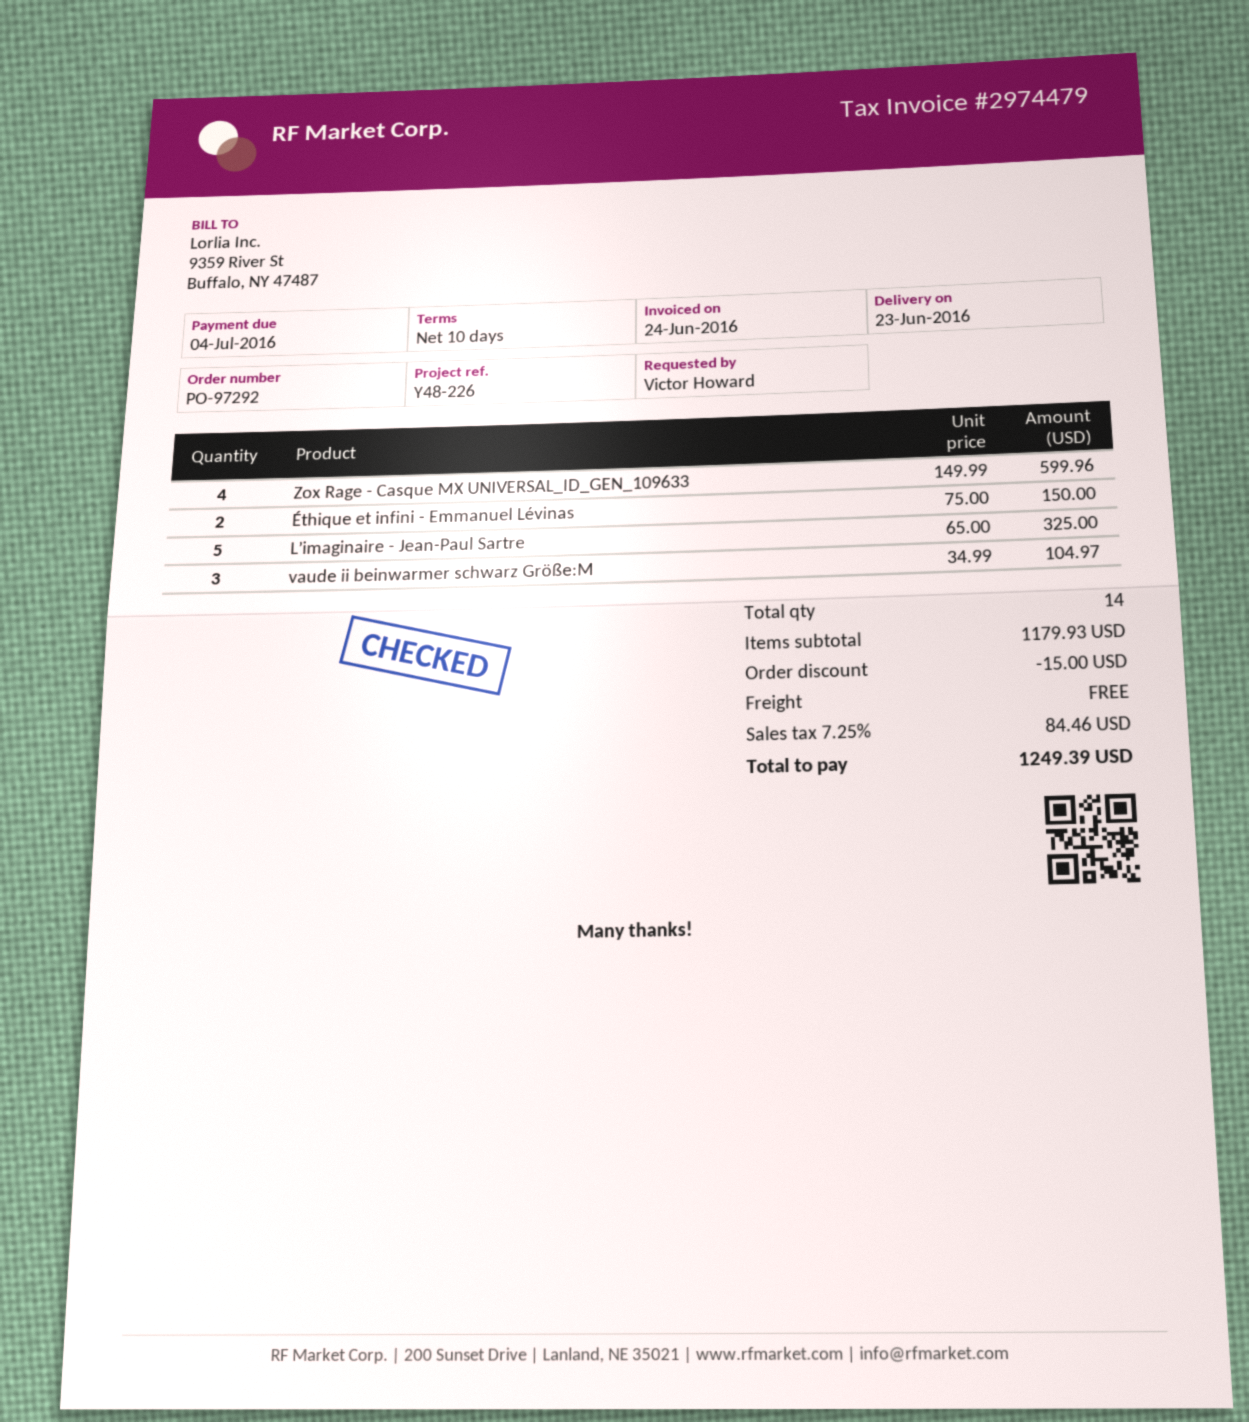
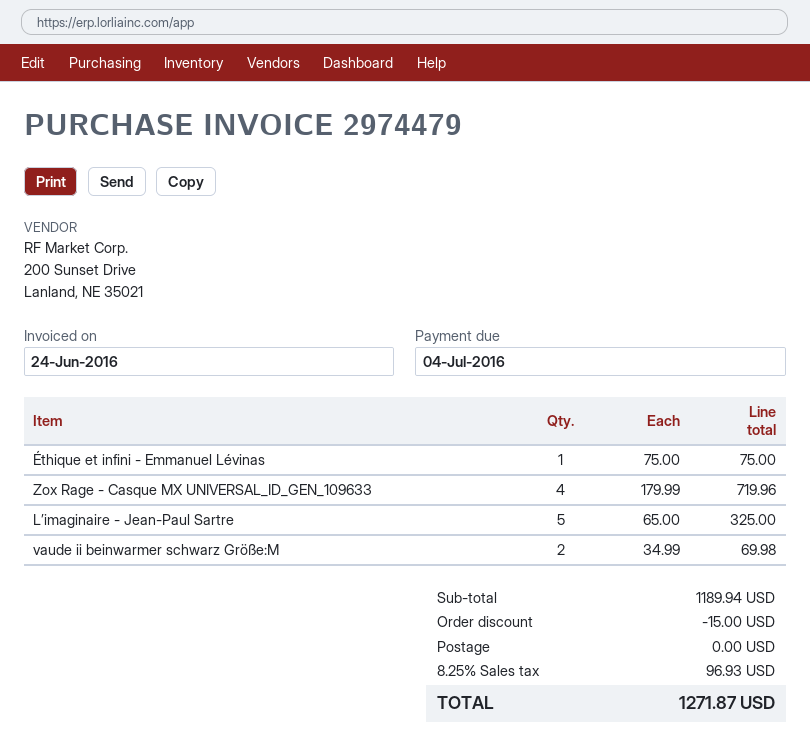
Zox Rage - Casque MX UNIVERSAL_ID_GEN_109633: 4 x 149.99 = 599.96 -> 4 x 179.99 = 719.96
Éthique et infini - Emmanuel Lévinas: 2 x 75.00 = 150.00 -> 1 x 75.00 = 75.00
vaude ii beinwarmer schwarz Größe:M: 3 x 34.99 = 104.97 -> 2 x 34.99 = 69.98
subtotal: 1179.93 -> 1189.94
tax: 7.25% = 84.46 -> 8.25% = 96.93
total: 1249.39 -> 1271.87

